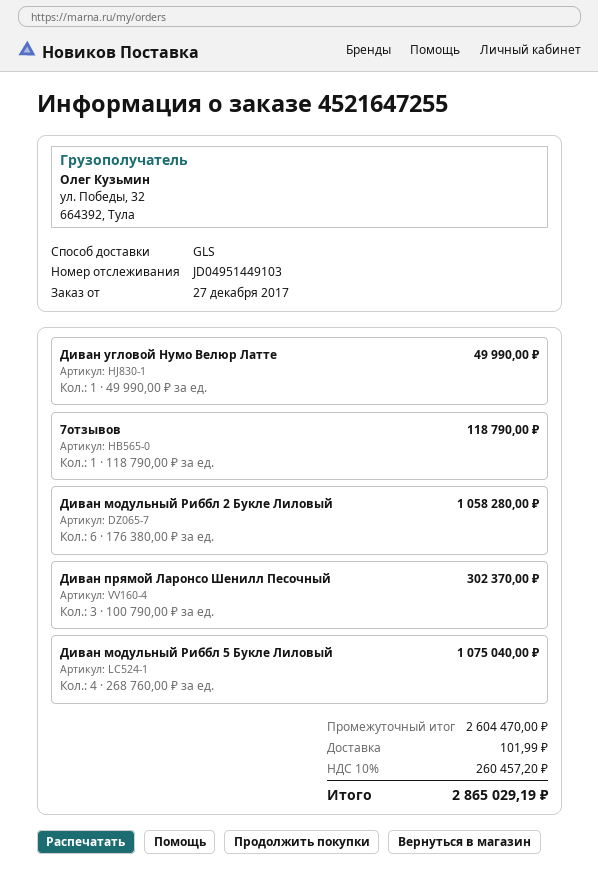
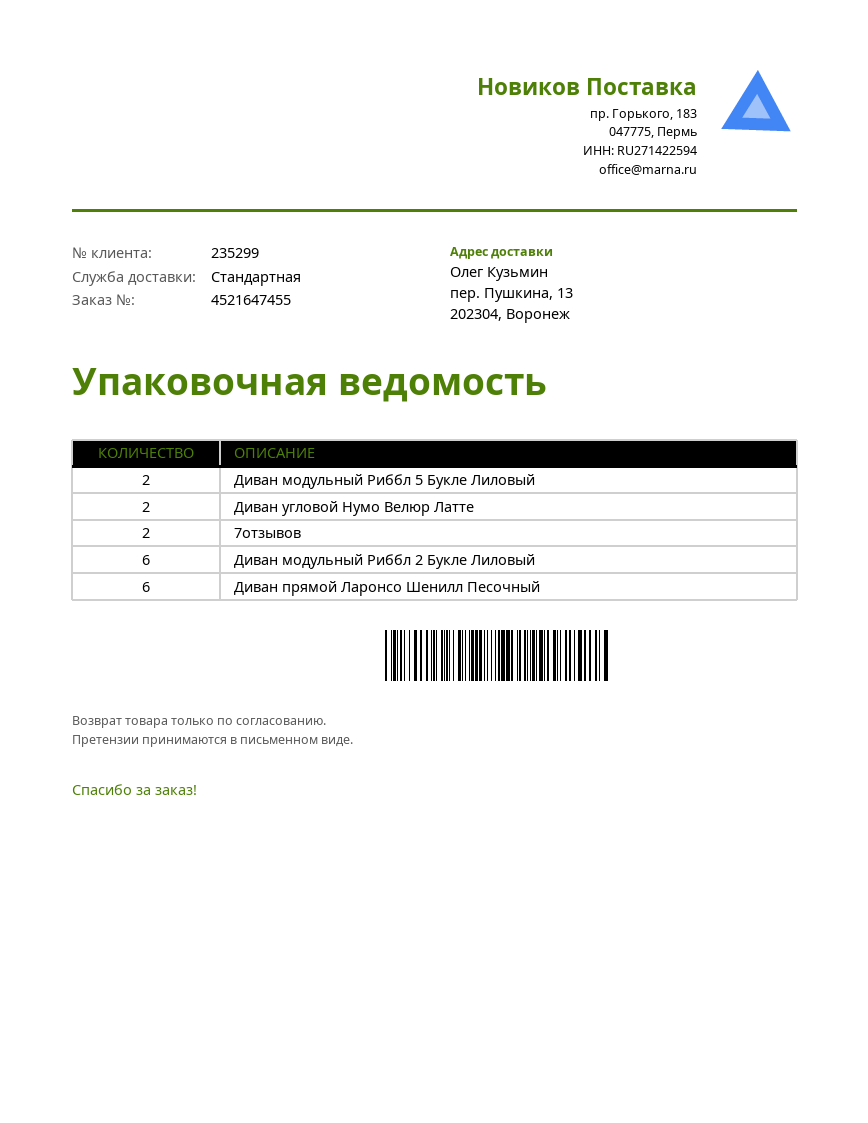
order number: 4521647255 -> 4521647455
shipping method: GLS -> standard
ship to: ул. Победы, 32, 664392, Тула -> пер. Пушкина, 13, 202304, Воронеж
Диван угловой Нумо Велюр Латте: 1 -> 2
7отзывов: 1 -> 2
Диван прямой Ларонсо Шенилл Песочный: 3 -> 6
Диван модульный Риббл 5 Букле Лиловый: 4 -> 2

